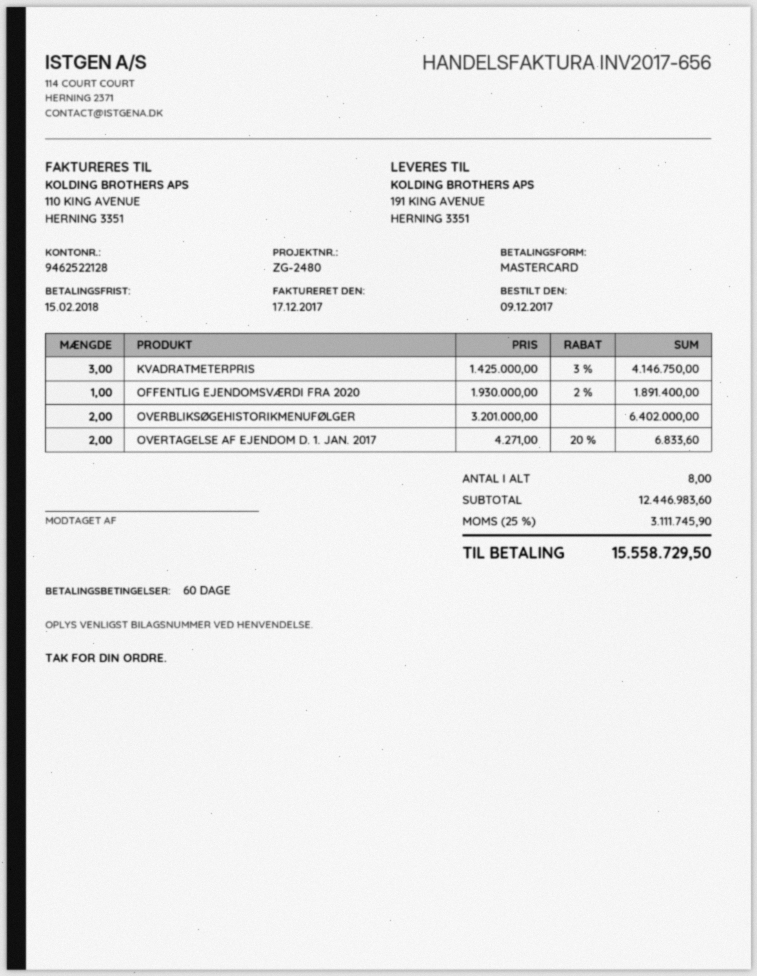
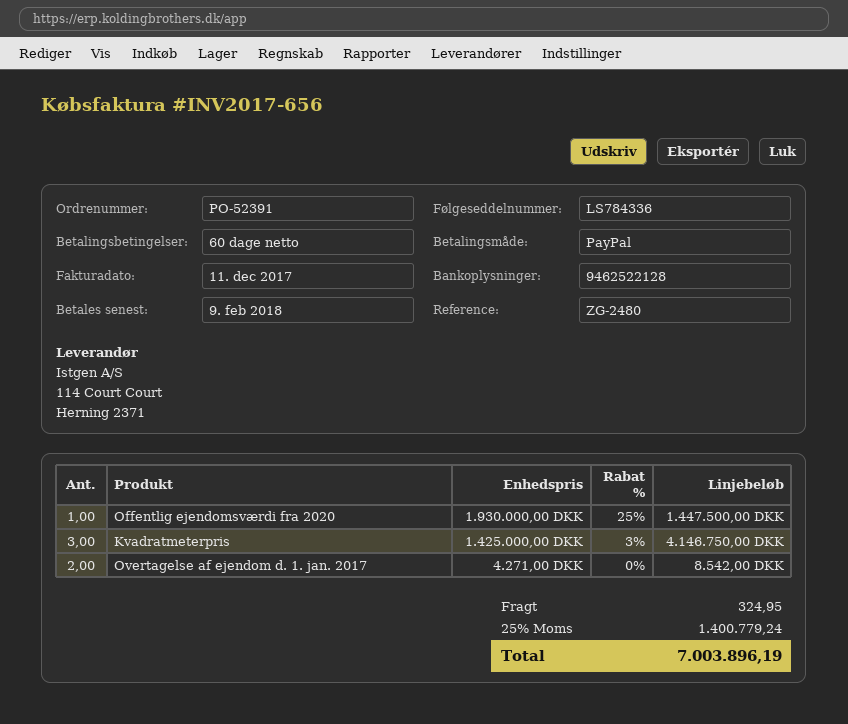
invoice date: 2017-12-17 -> 2017-12-11
due date: 2018-02-15 -> 2018-02-09
payment method: Mastercard -> PayPal
OFFENTLIG EJENDOMSVÆRDI FRA 2020: 1 x 1930000.00 - 2% = 1891400.00 -> 1 x 1930000.00 - 25% = 1447500.00
OVERBLIKSØGEHISTORIKMENUFØLGER: 2 x 3201000.00 = 6402000.00 -> none
OVERTAGELSE AF EJENDOM D. 1. JAN. 2017: 2 x 4271.00 - 20% = 6833.60 -> 2 x 4271.00 = 8542.00
shipping: none -> 324.95
tax: 25% = 3111745.90 -> 25% = 1400779.24
total: 15558729.50 -> 7003896.19

